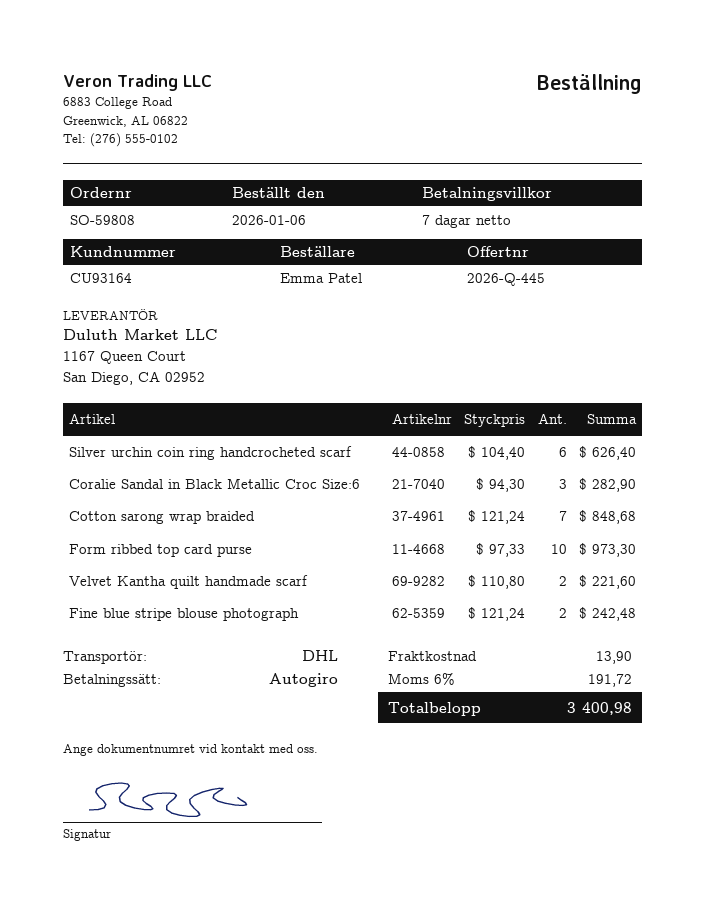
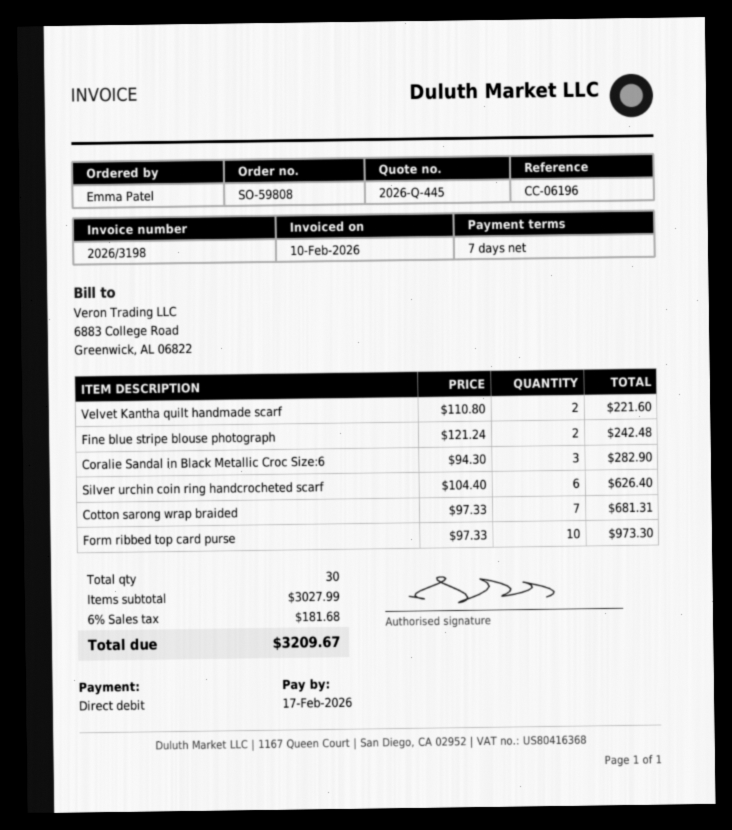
Cotton sarong wrap braided: 7 x 121.24 = 848.68 -> 7 x 97.33 = 681.31
shipping: 13.90 -> none
tax: 6% = 191.72 -> 6% = 181.68
total: 3400.98 -> 3209.67

